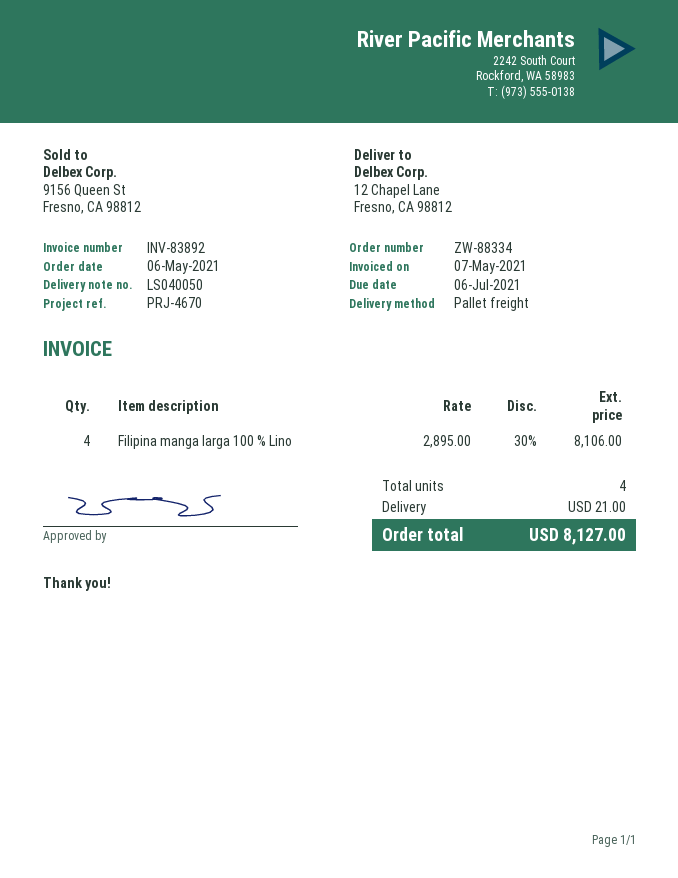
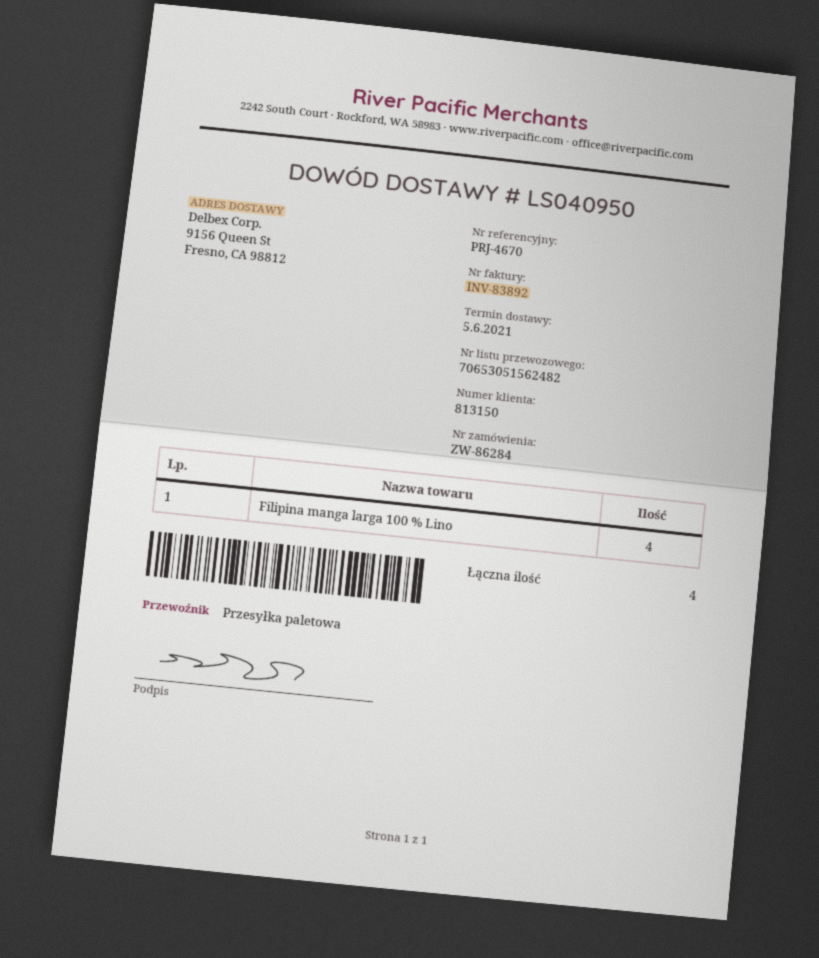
order number: ZW-88334 -> ZW-86284
delivery note number: LS040050 -> LS040950
ship to: 12 Chapel Lane, Fresno, CA 98812 -> 9156 Queen St, Fresno, CA 98812

